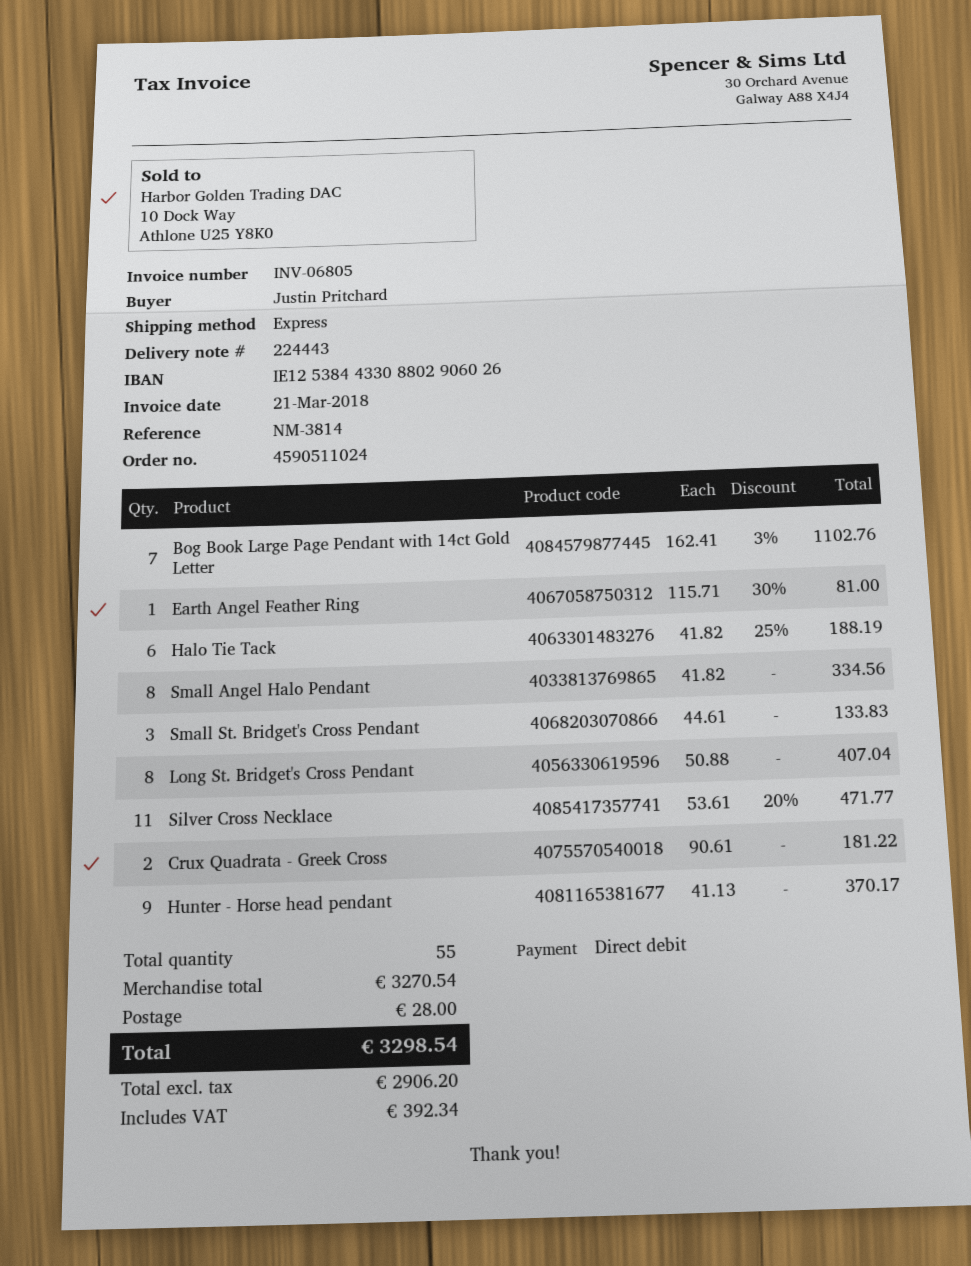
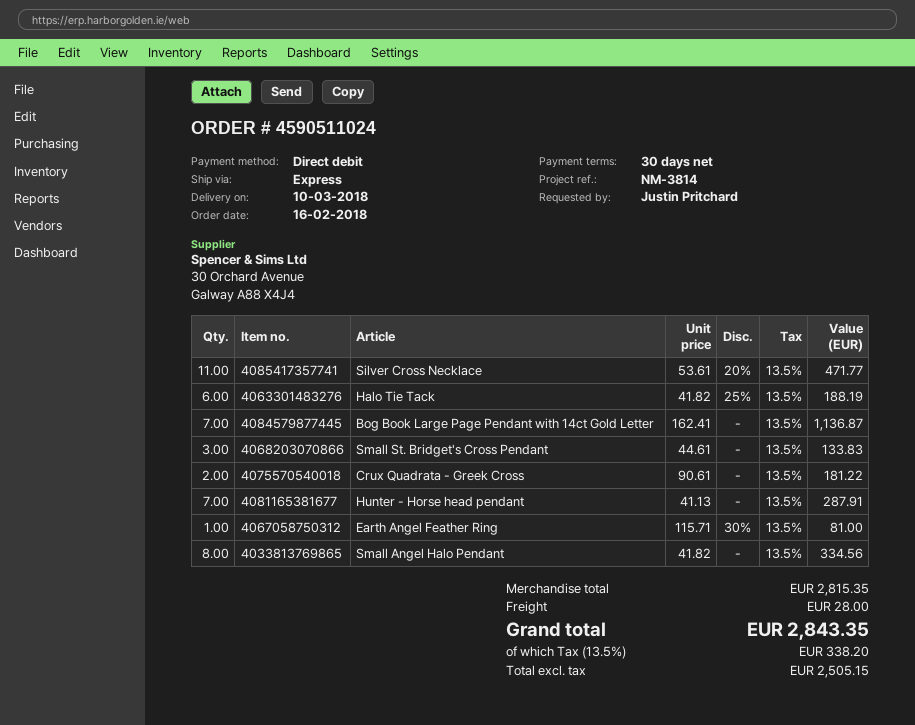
Bog Book Large Page Pendant with 14ct Gold Letter: 7 x 162.41 - 3% = 1102.76 -> 7 x 162.41 = 1136.87
Long St. Bridget's Cross Pendant: 8 x 50.88 = 407.04 -> none
Hunter - Horse head pendant: 9 x 41.13 = 370.17 -> 7 x 41.13 = 287.91
subtotal: 3270.54 -> 2815.35
net: 2906.20 -> 2505.15
tax: 392.34 -> 338.20
total: 3298.54 -> 2843.35

